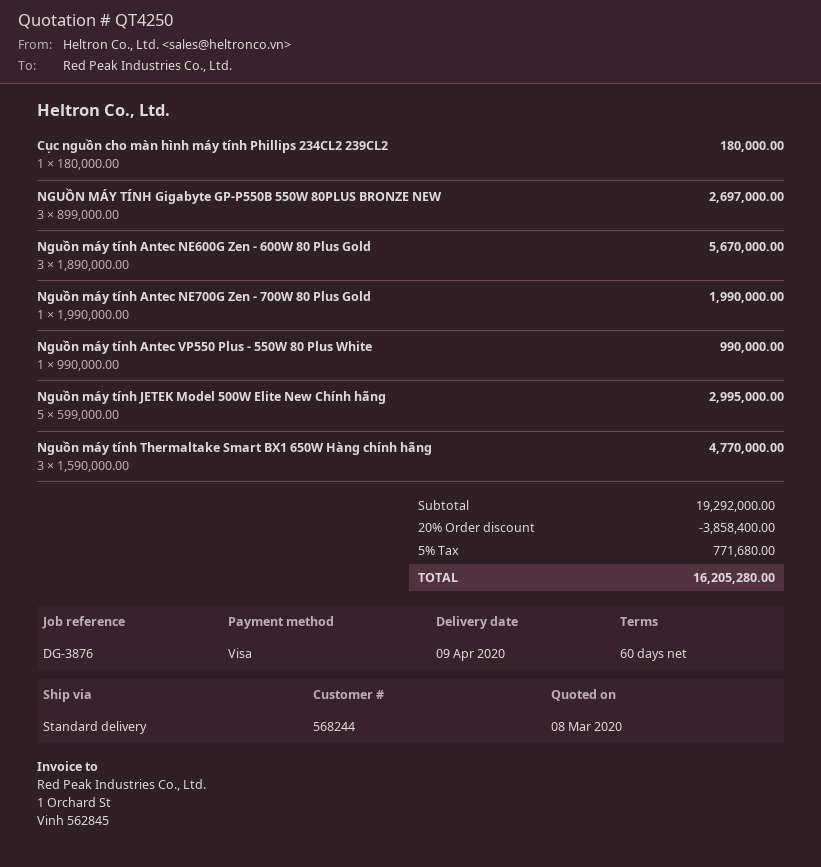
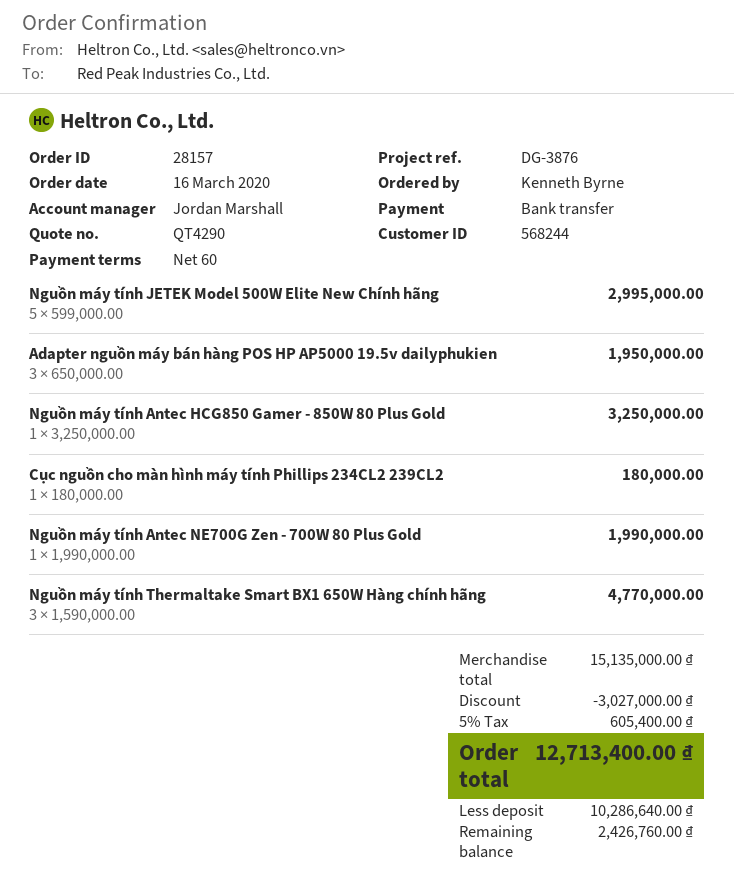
quote number: QT4250 -> QT4290
payment method: Visa -> bank transfer
NGUỒN MÁY TÍNH Gigabyte GP-P550B 550W 80PLUS BRONZE NEW: 3 x 899000.00 = 2697000.00 -> none
Nguồn máy tính Antec NE600G Zen - 600W 80 Plus Gold: 3 x 1890000.00 = 5670000.00 -> none
Nguồn máy tính Antec VP550 Plus - 550W 80 Plus White: 1 x 990000.00 = 990000.00 -> none
Adapter nguồn máy bán hàng POS HP AP5000 19.5v dailyphukien: none -> 3 x 650000.00 = 1950000.00
Nguồn máy tính Antec HCG850 Gamer - 850W 80 Plus Gold: none -> 1 x 3250000.00 = 3250000.00
subtotal: 19292000.00 -> 15135000.00
discount: 3858400.00 -> 3027000.00
tax: 5% = 771680.00 -> 5% = 605400.00
total: 16205280.00 -> 12713400.00

